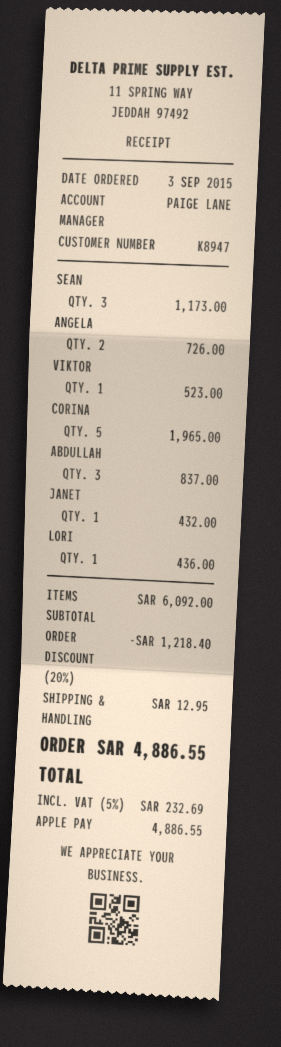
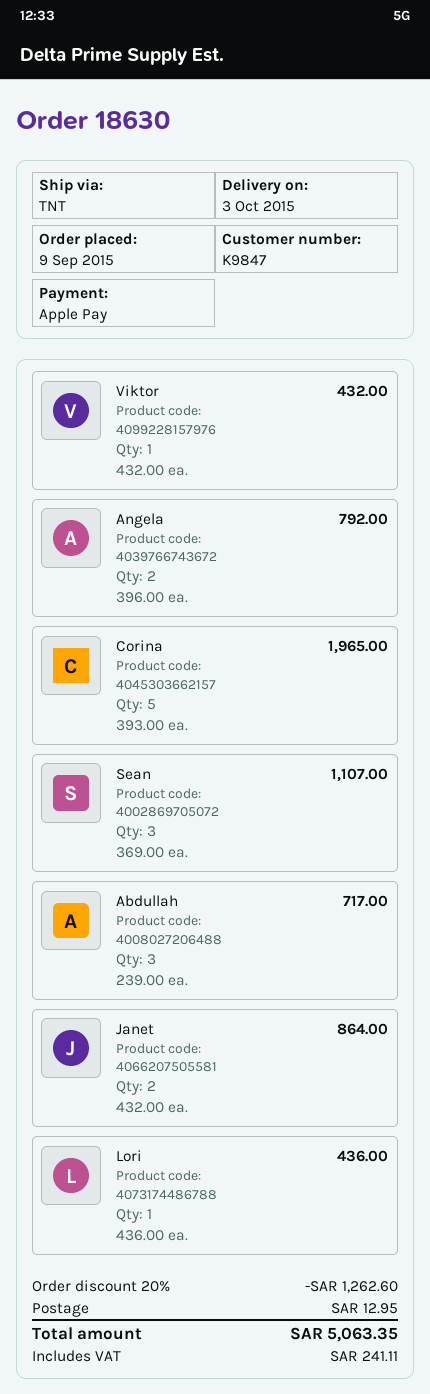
order date: 2015-09-03 -> 2015-09-09
customer number: K8947 -> K9847
SEAN: 3 for 1173.00 -> 3 for 1107.00
ANGELA: 2 for 726.00 -> 2 for 792.00
VIKTOR: 1 for 523.00 -> 1 for 432.00
ABDULLAH: 3 for 837.00 -> 3 for 717.00
JANET: 1 for 432.00 -> 2 for 864.00
discount: 20% = 1218.40 -> 20% = 1262.60
tax: 232.69 -> 241.11
total: 4886.55 -> 5063.35

